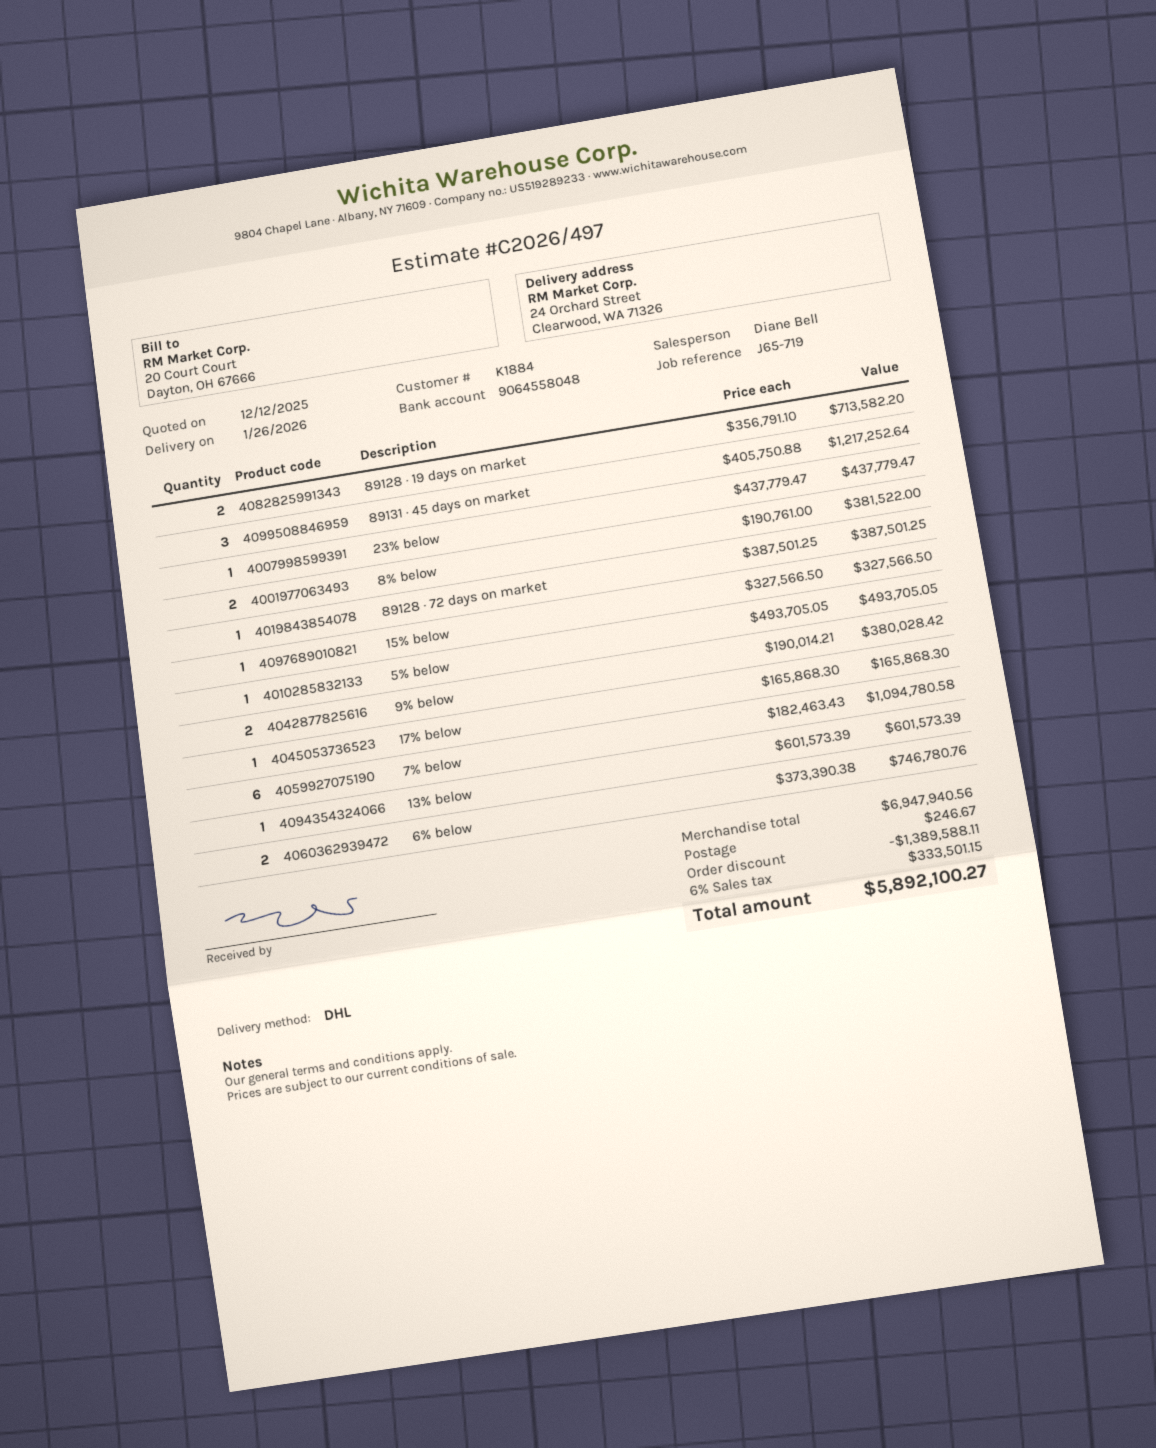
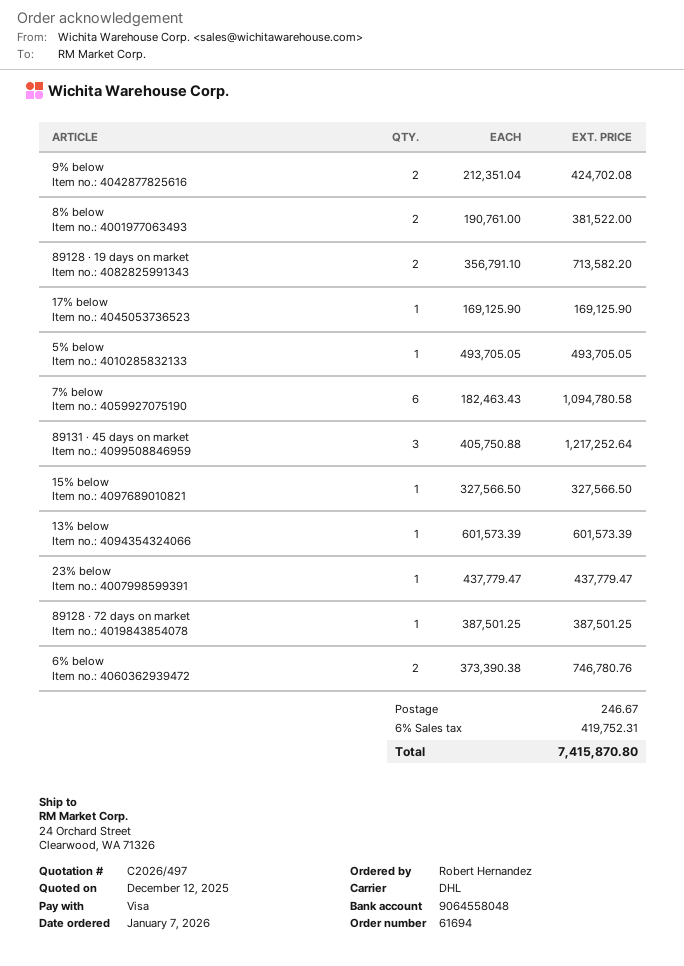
9% below: 2 x 190014.21 = 380028.42 -> 2 x 212351.04 = 424702.08
17% below: 1 x 165868.30 = 165868.30 -> 1 x 169125.90 = 169125.90
discount: 1389588.11 -> none
tax: 6% = 333501.15 -> 6% = 419752.31
total: 5892100.27 -> 7415870.80

